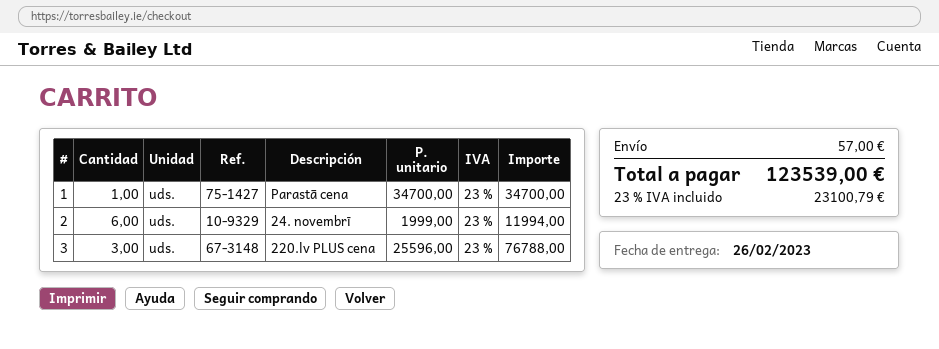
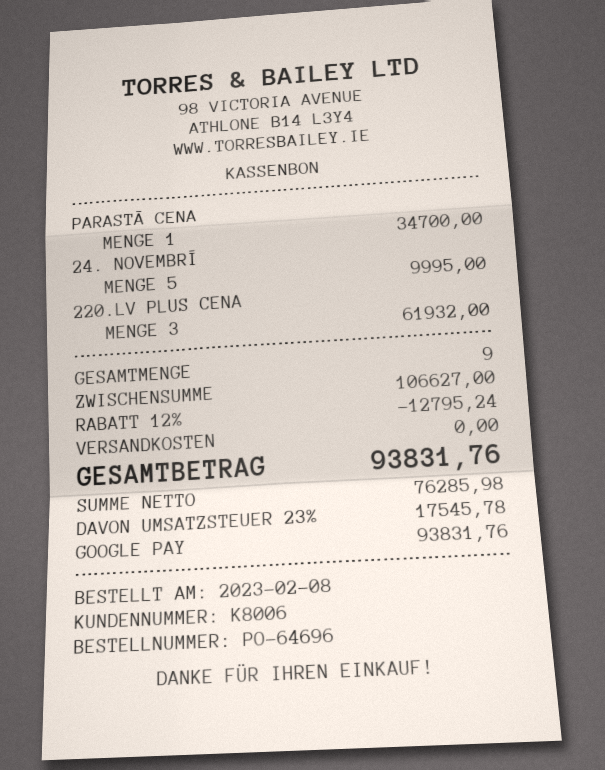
24. novembrī: 6 for 11994.00 -> 5 for 9995.00
220.lv PLUS cena: 3 for 76788.00 -> 3 for 61932.00
discount: none -> 12% = 12795.24
shipping: 57.00 -> 0.00
tax: 23% = 23100.79 -> 23% = 17545.78
total: 123539.00 -> 93831.76

